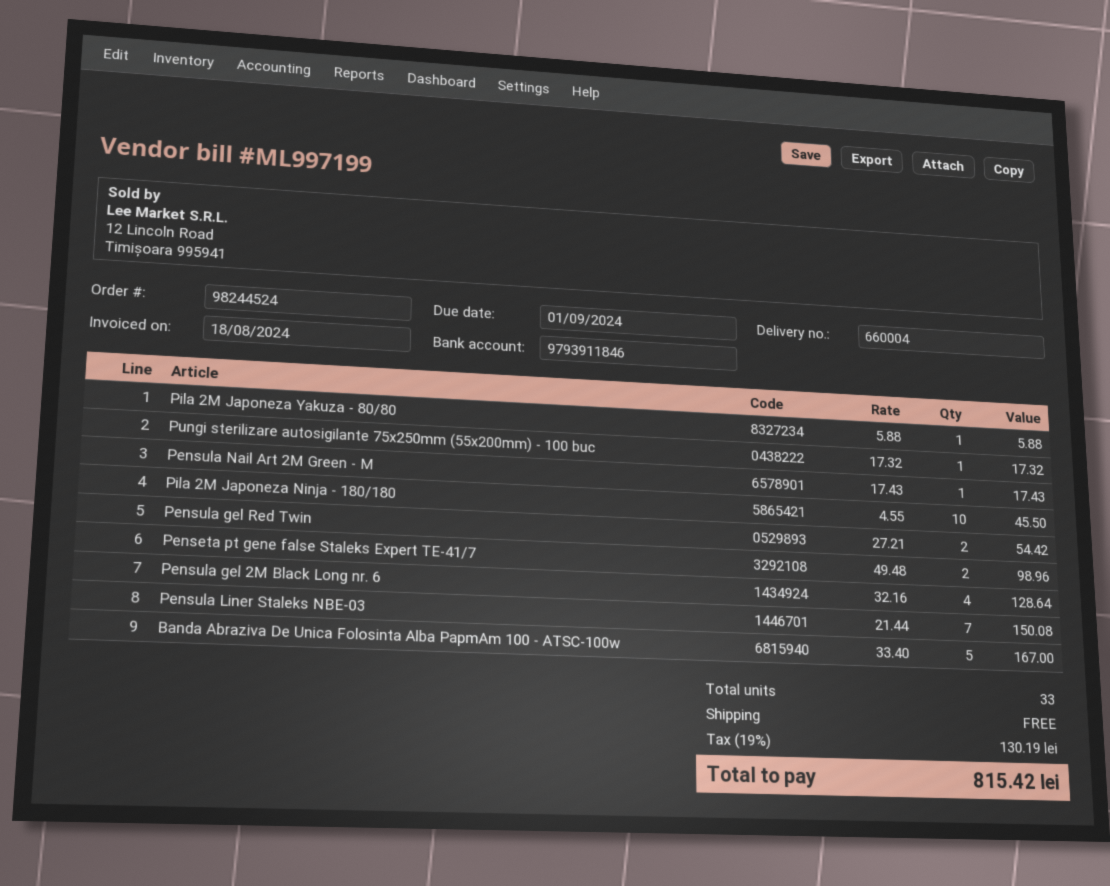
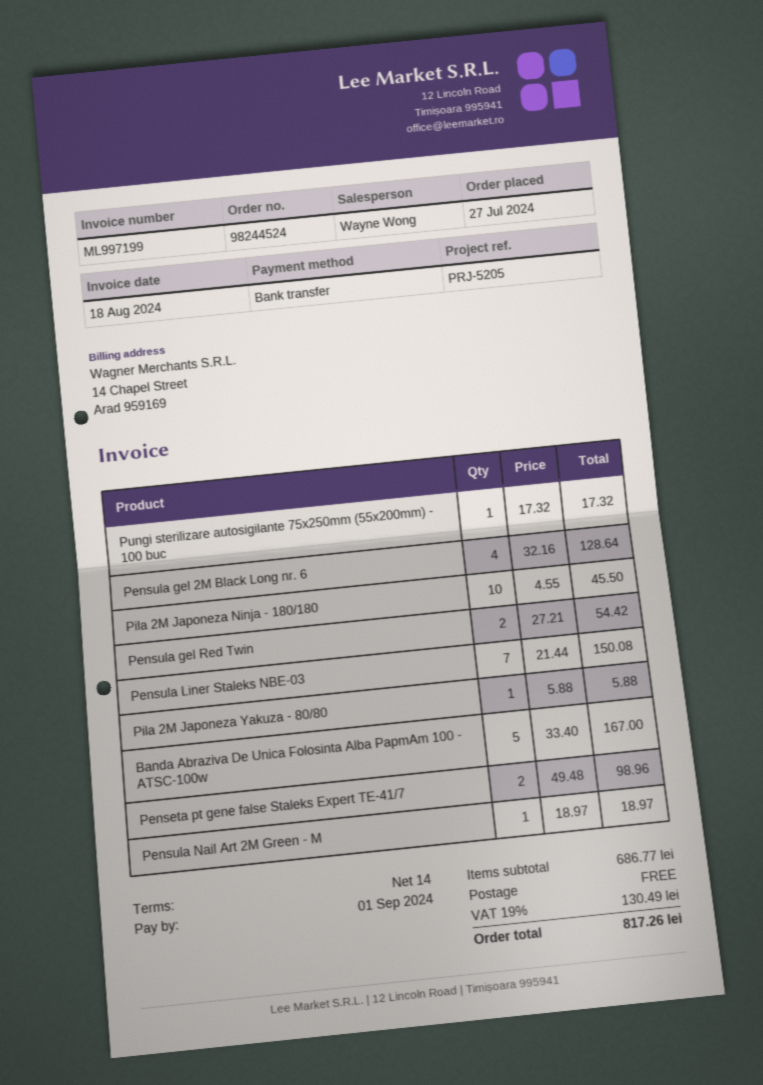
Pensula Nail Art 2M Green - M: 1 x 17.43 = 17.43 -> 1 x 18.97 = 18.97
tax: 19% = 130.19 -> 19% = 130.49
total: 815.42 -> 817.26

